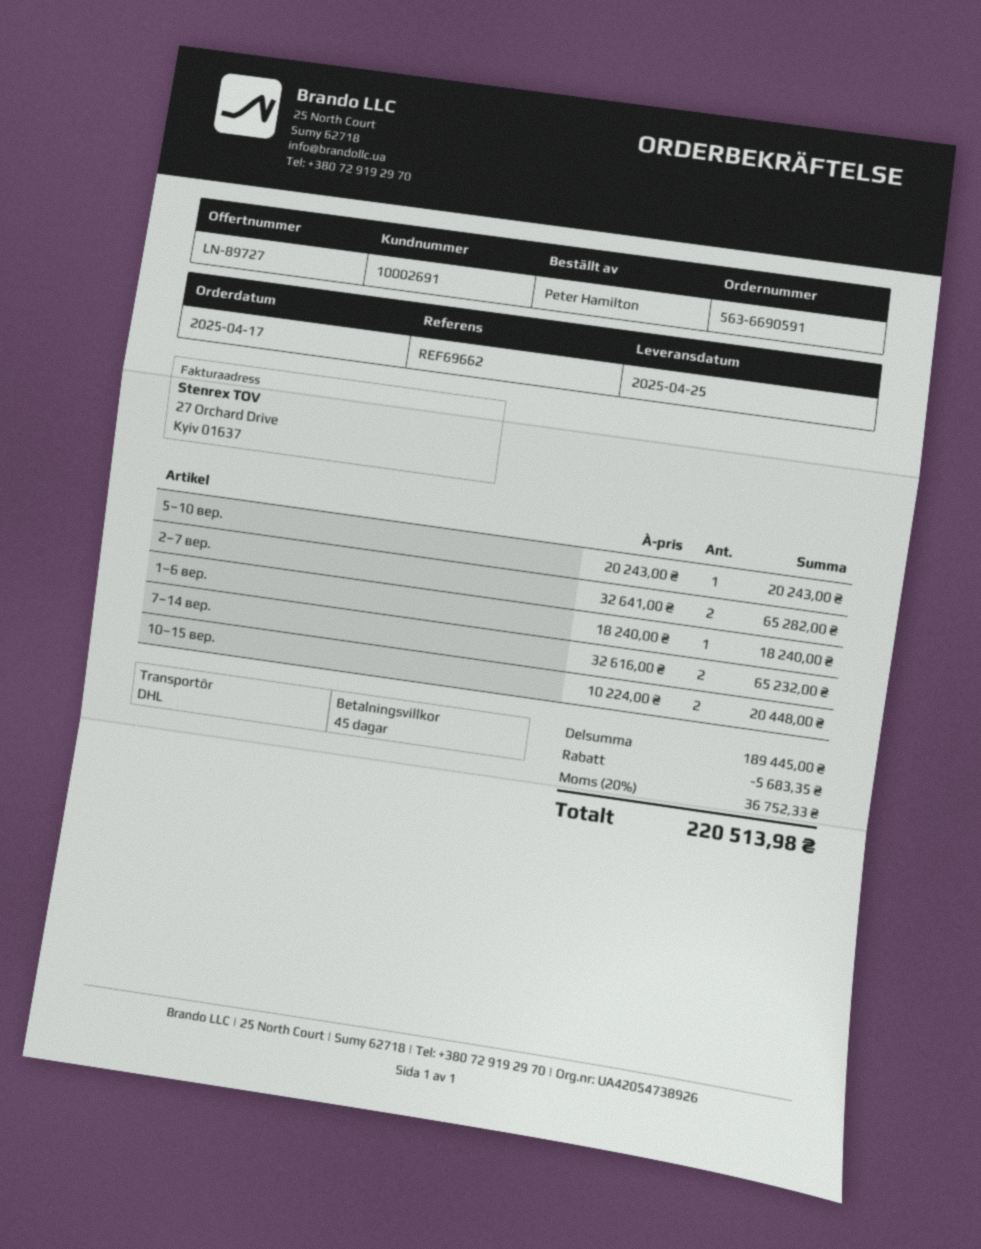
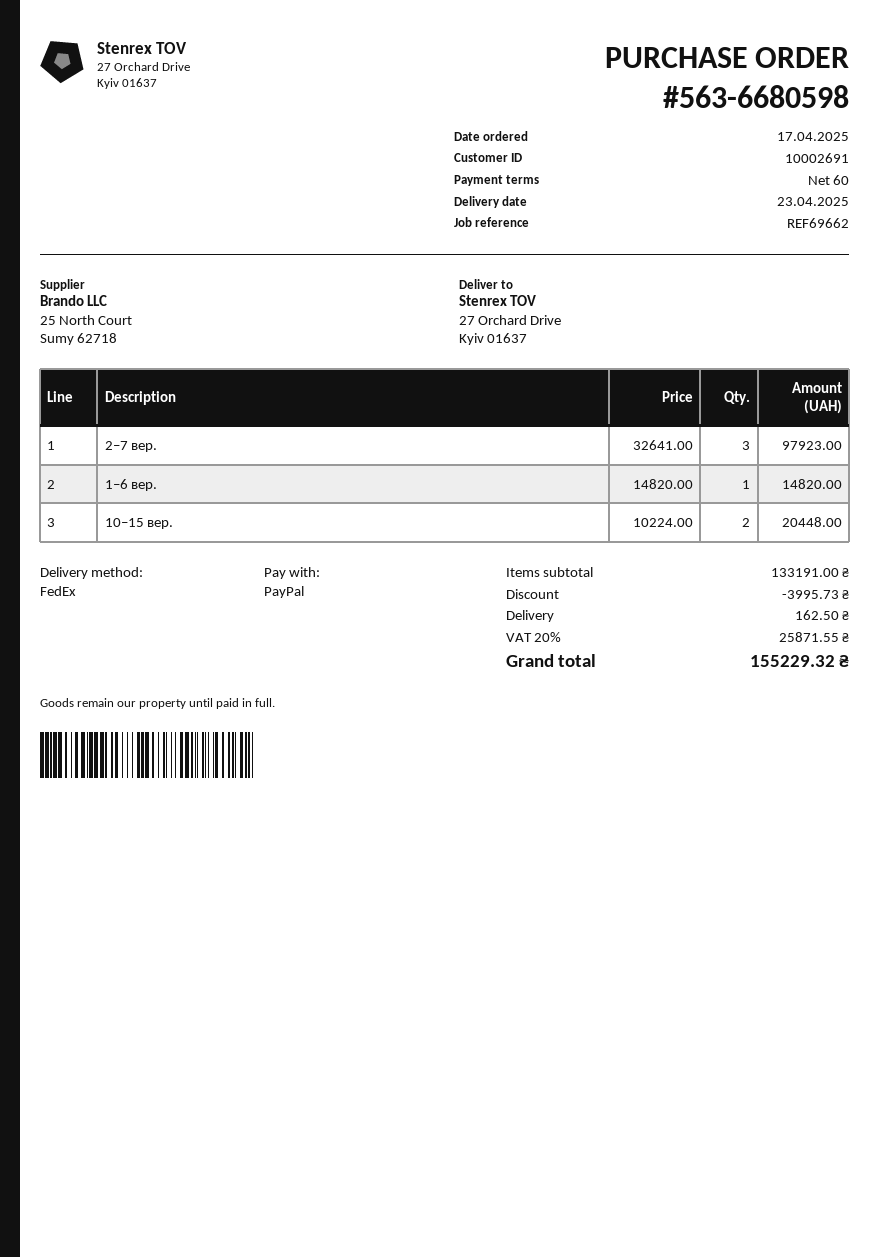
order number: 563-6690591 -> 563-6680598
delivery date: 2025-04-25 -> 2025-04-23
payment terms: 45 days -> 60 days
shipping method: DHL -> FedEx
5–10 вер.: 1 x 20243.00 = 20243.00 -> none
2–7 вер.: 2 x 32641.00 = 65282.00 -> 3 x 32641.00 = 97923.00
1–6 вер.: 1 x 18240.00 = 18240.00 -> 1 x 14820.00 = 14820.00
7–14 вер.: 2 x 32616.00 = 65232.00 -> none
subtotal: 189445.00 -> 133191.00
discount: 5683.35 -> 3995.73
shipping: none -> 162.50
tax: 20% = 36752.33 -> 20% = 25871.55
total: 220513.98 -> 155229.32

